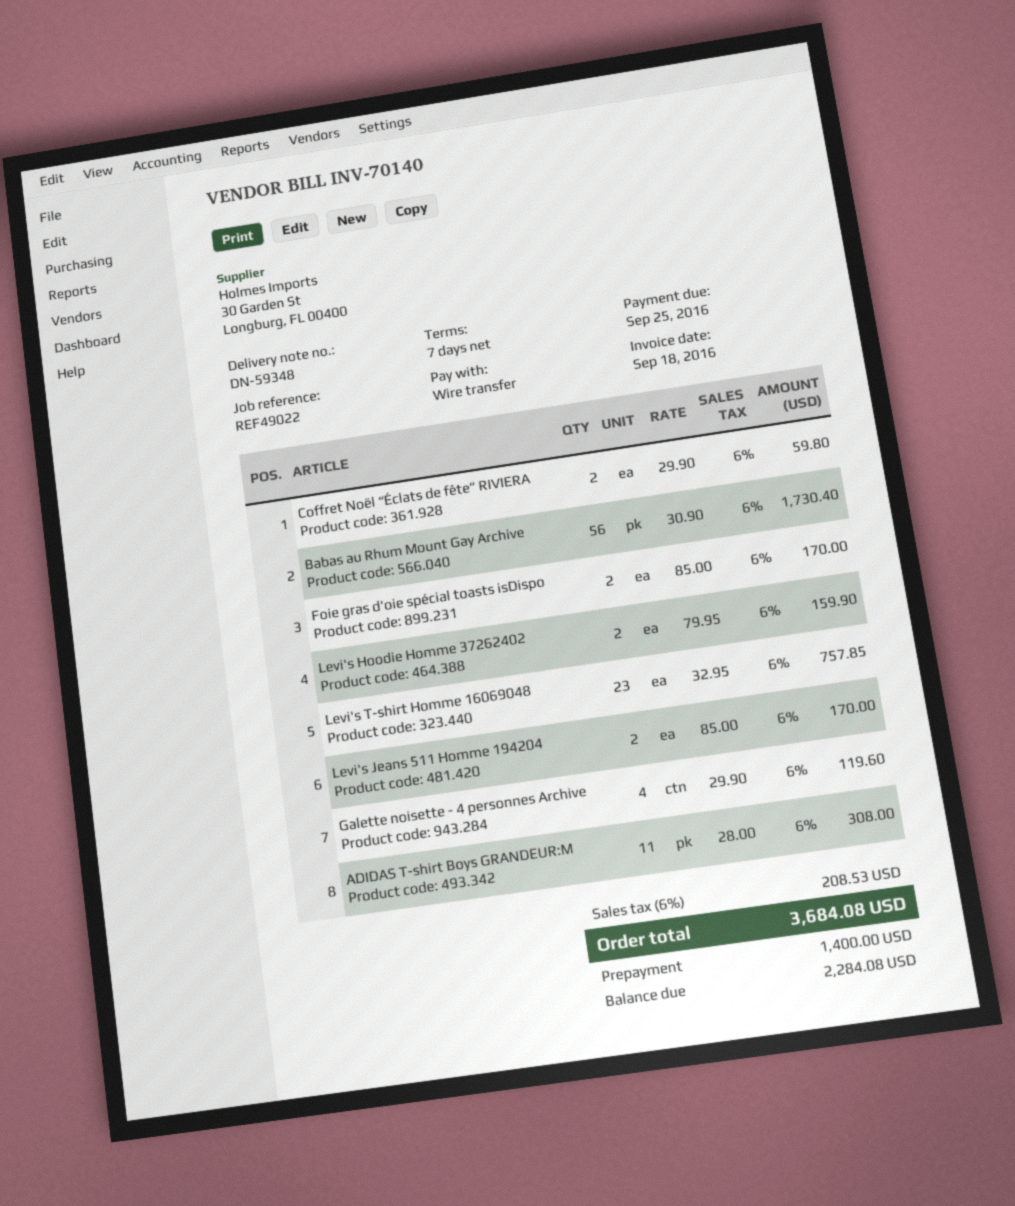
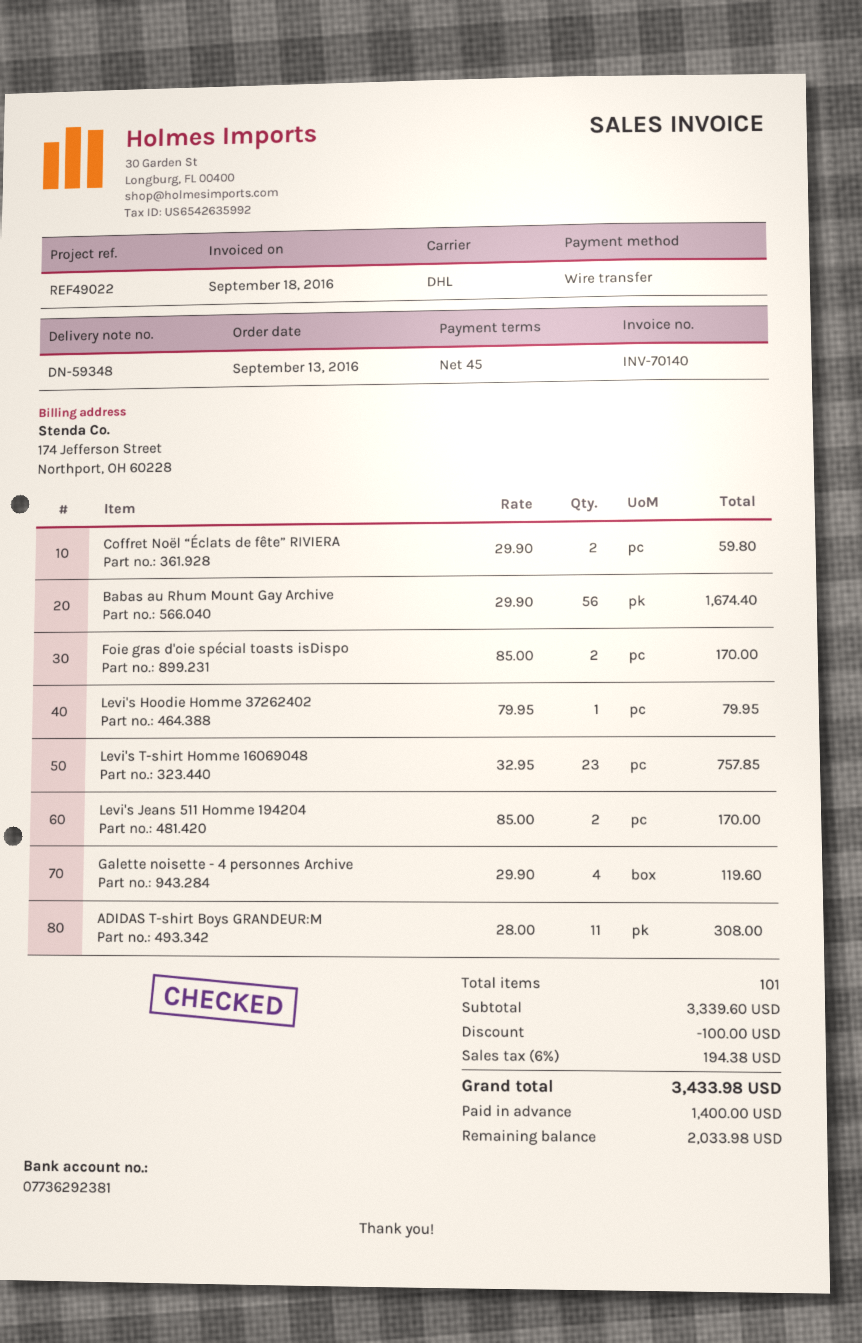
payment terms: 7 days -> 45 days
Babas au Rhum Mount Gay Archive: 56 x 30.90 = 1730.40 -> 56 x 29.90 = 1674.40
Levi's Hoodie Homme 37262402: 2 x 79.95 = 159.90 -> 1 x 79.95 = 79.95
discount: none -> 100.00
tax: 6% = 208.53 -> 6% = 194.38
total: 3684.08 -> 3433.98
balance: 2284.08 -> 2033.98

